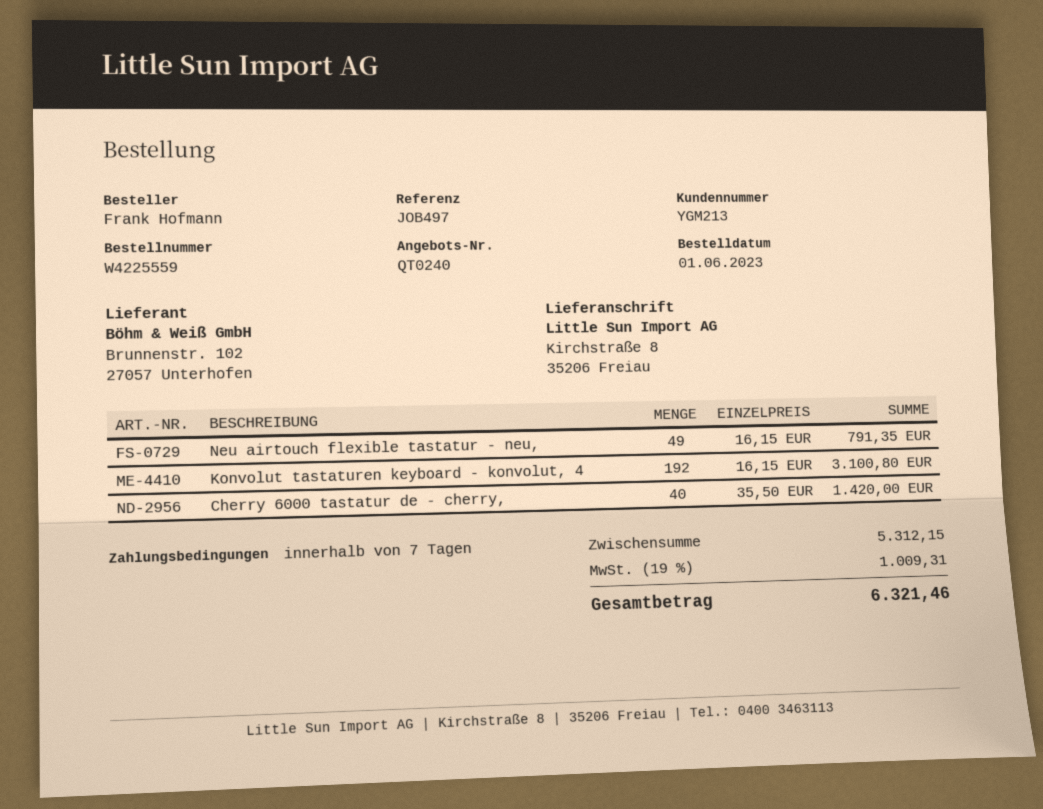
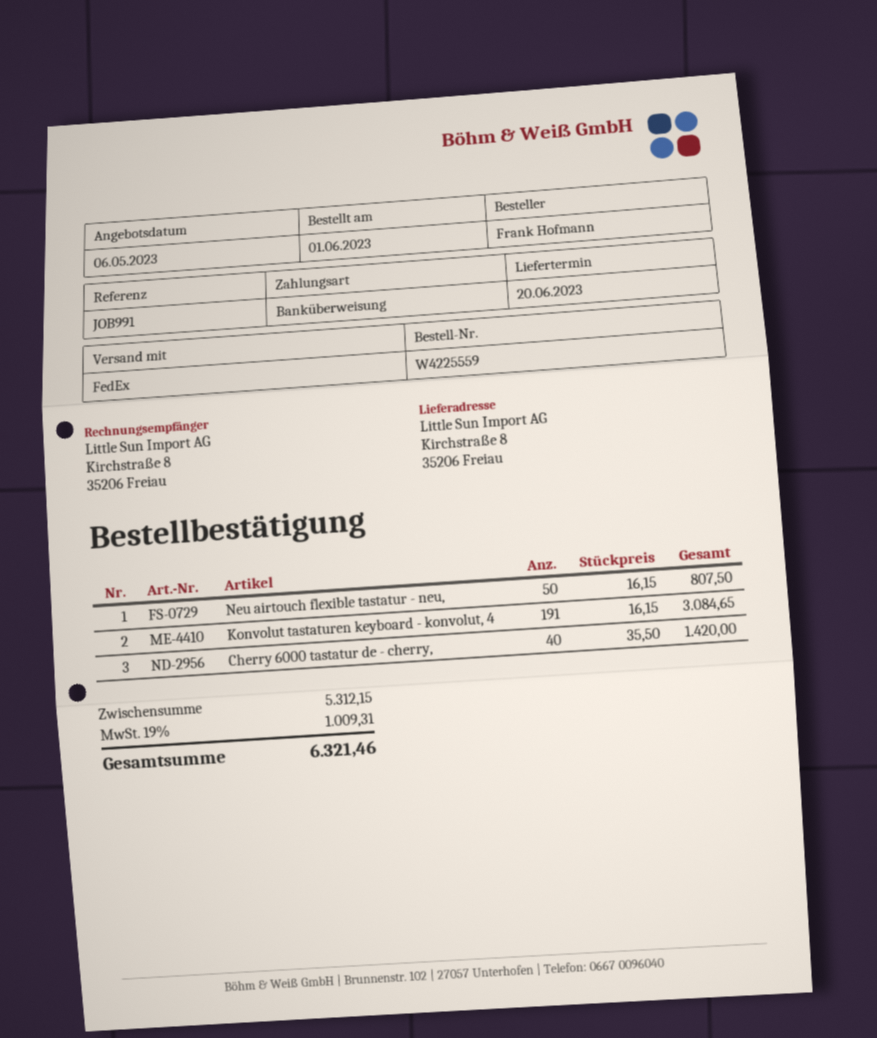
reference: JOB497 -> JOB991
Neu airtouch flexible tastatur - neu,: 49 x 16.15 = 791.35 -> 50 x 16.15 = 807.50
Konvolut tastaturen keyboard - konvolut, 4: 192 x 16.15 = 3100.80 -> 191 x 16.15 = 3084.65

